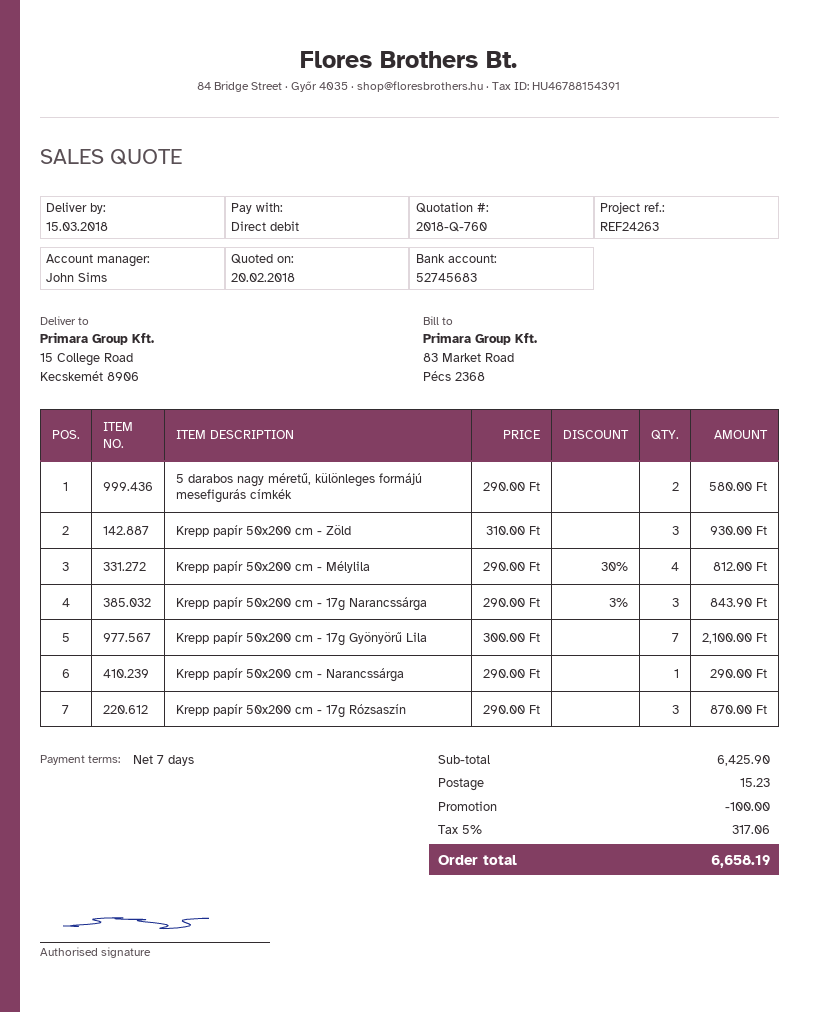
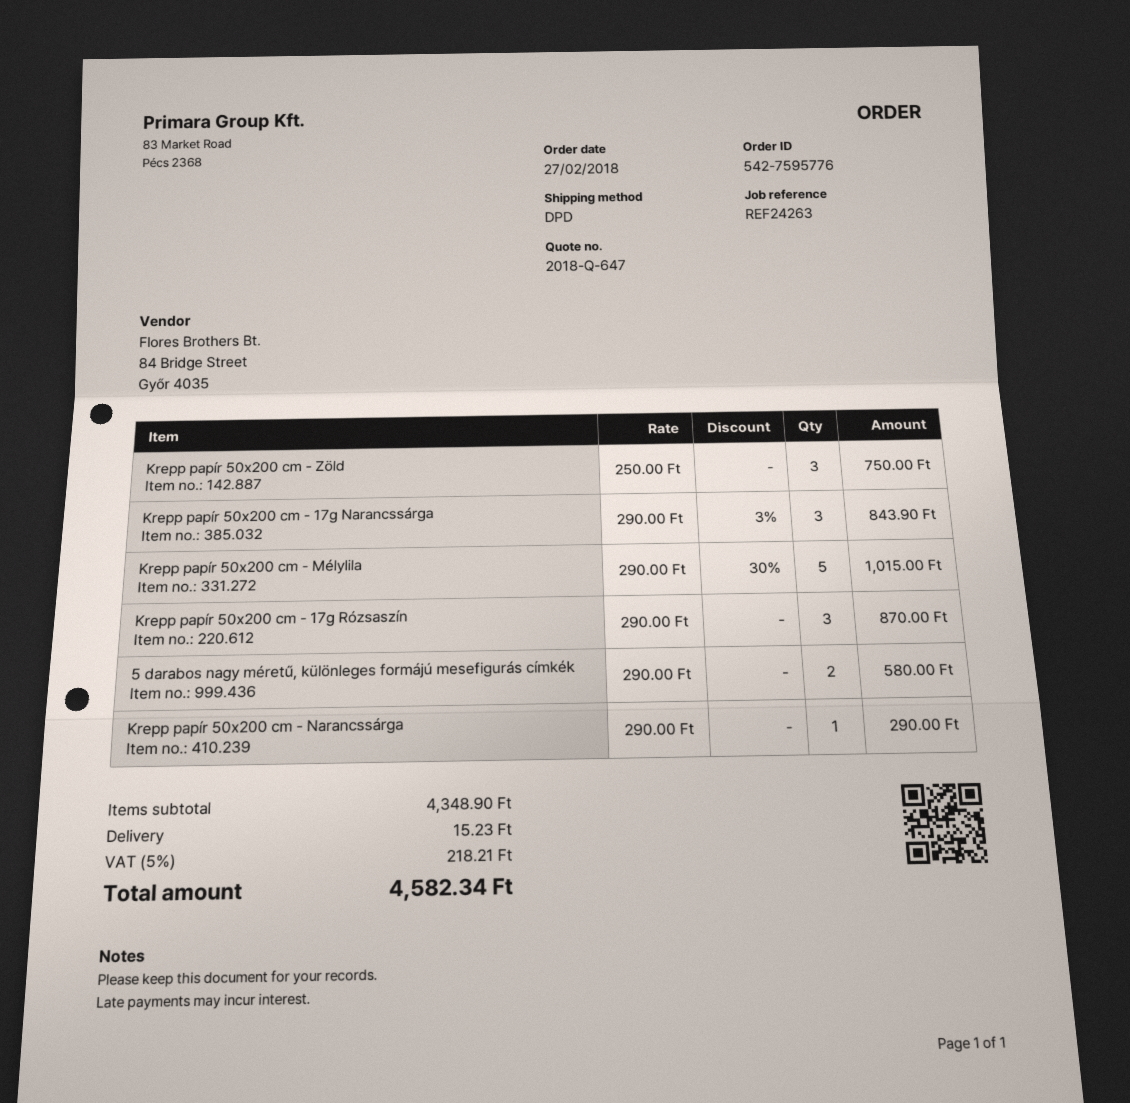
quote number: 2018-Q-760 -> 2018-Q-647
Krepp papír 50x200 cm - Zöld: 3 x 310.00 = 930.00 -> 3 x 250.00 = 750.00
Krepp papír 50x200 cm - Mélylila: 4 x 290.00 - 30% = 812.00 -> 5 x 290.00 - 30% = 1015.00
Krepp papír 50x200 cm - 17g Gyönyörű Lila: 7 x 300.00 = 2100.00 -> none
subtotal: 6425.90 -> 4348.90
discount: 100.00 -> none
tax: 5% = 317.06 -> 5% = 218.21
total: 6658.19 -> 4582.34

